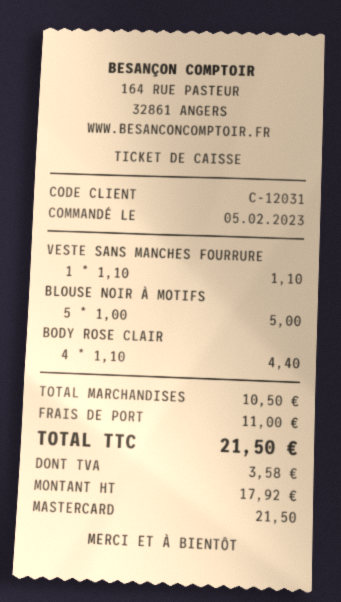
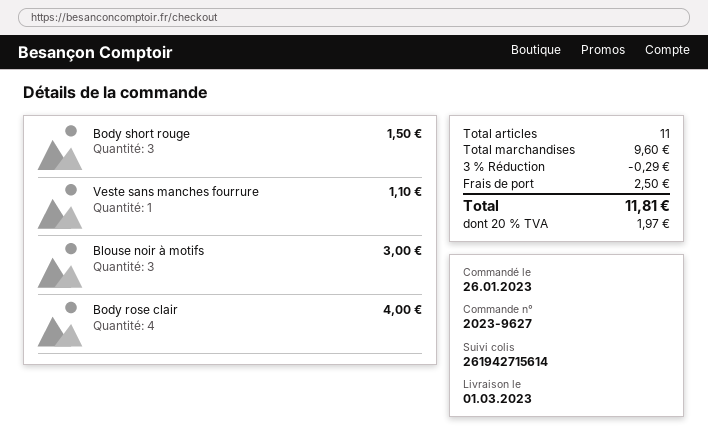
order date: 2023-02-05 -> 2023-01-26
BLOUSE NOIR À MOTIFS: 5 for 5.00 -> 3 for 3.00
BODY ROSE CLAIR: 4 for 4.40 -> 4 for 4.00
Body short rouge: none -> 3 for 1.50
subtotal: 10.50 -> 9.60
discount: none -> 3% = 0.29
shipping: 11.00 -> 2.50
tax: 3.58 -> 1.97
total: 21.50 -> 11.81

